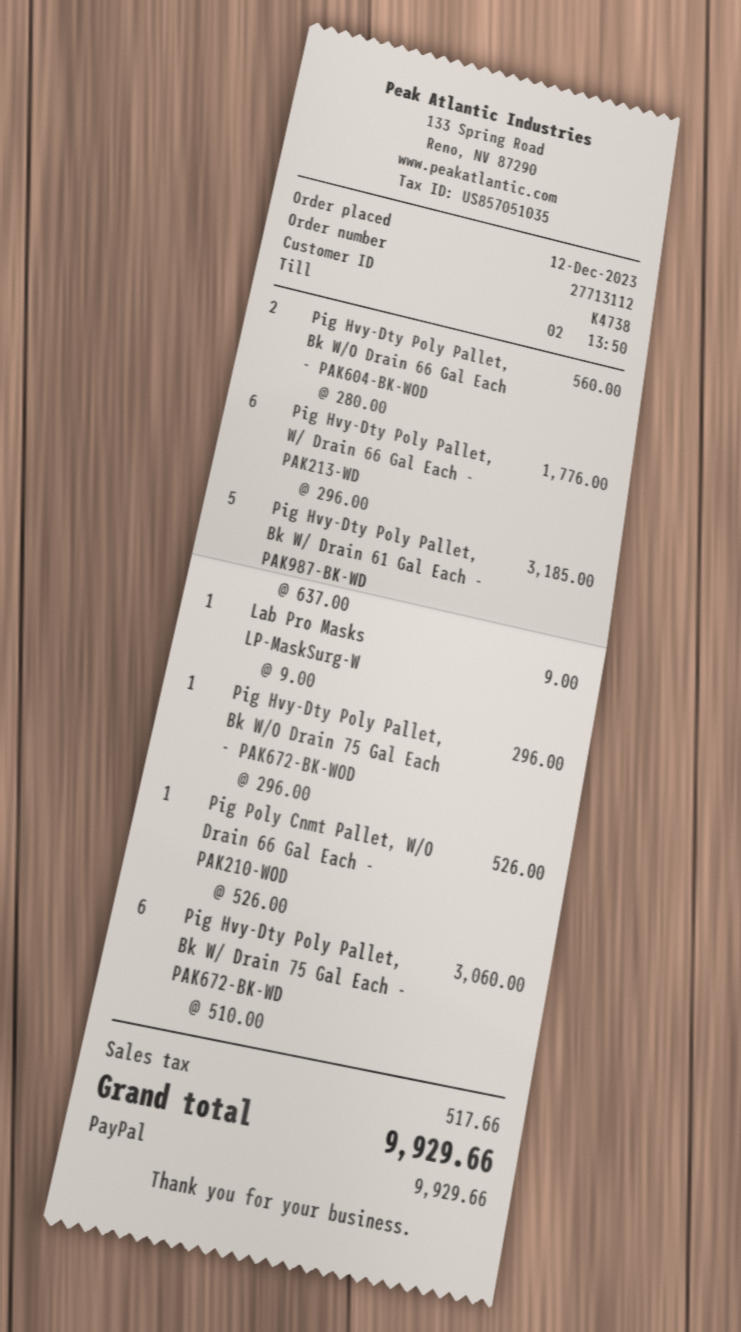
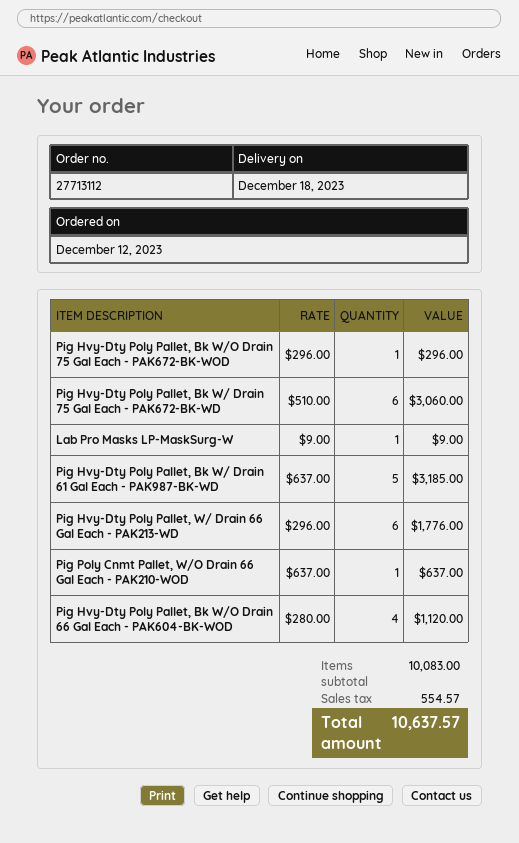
Pig Hvy-Dty Poly Pallet, Bk W/O Drain 66 Gal Each - PAK604-BK-WOD: 2 x 280.00 = 560.00 -> 4 x 280.00 = 1120.00
Pig Poly Cnmt Pallet, W/O Drain 66 Gal Each - PAK210-WOD: 1 x 526.00 = 526.00 -> 1 x 637.00 = 637.00
tax: 517.66 -> 554.57
total: 9929.66 -> 10637.57

